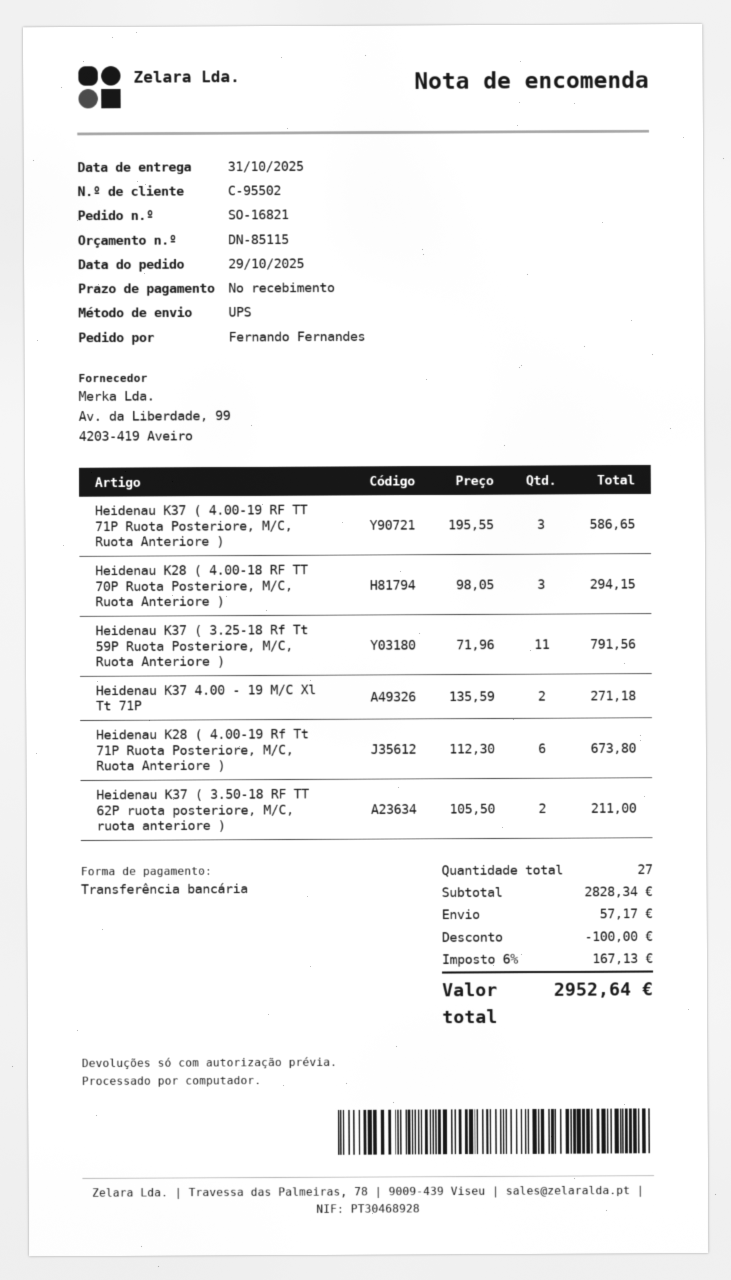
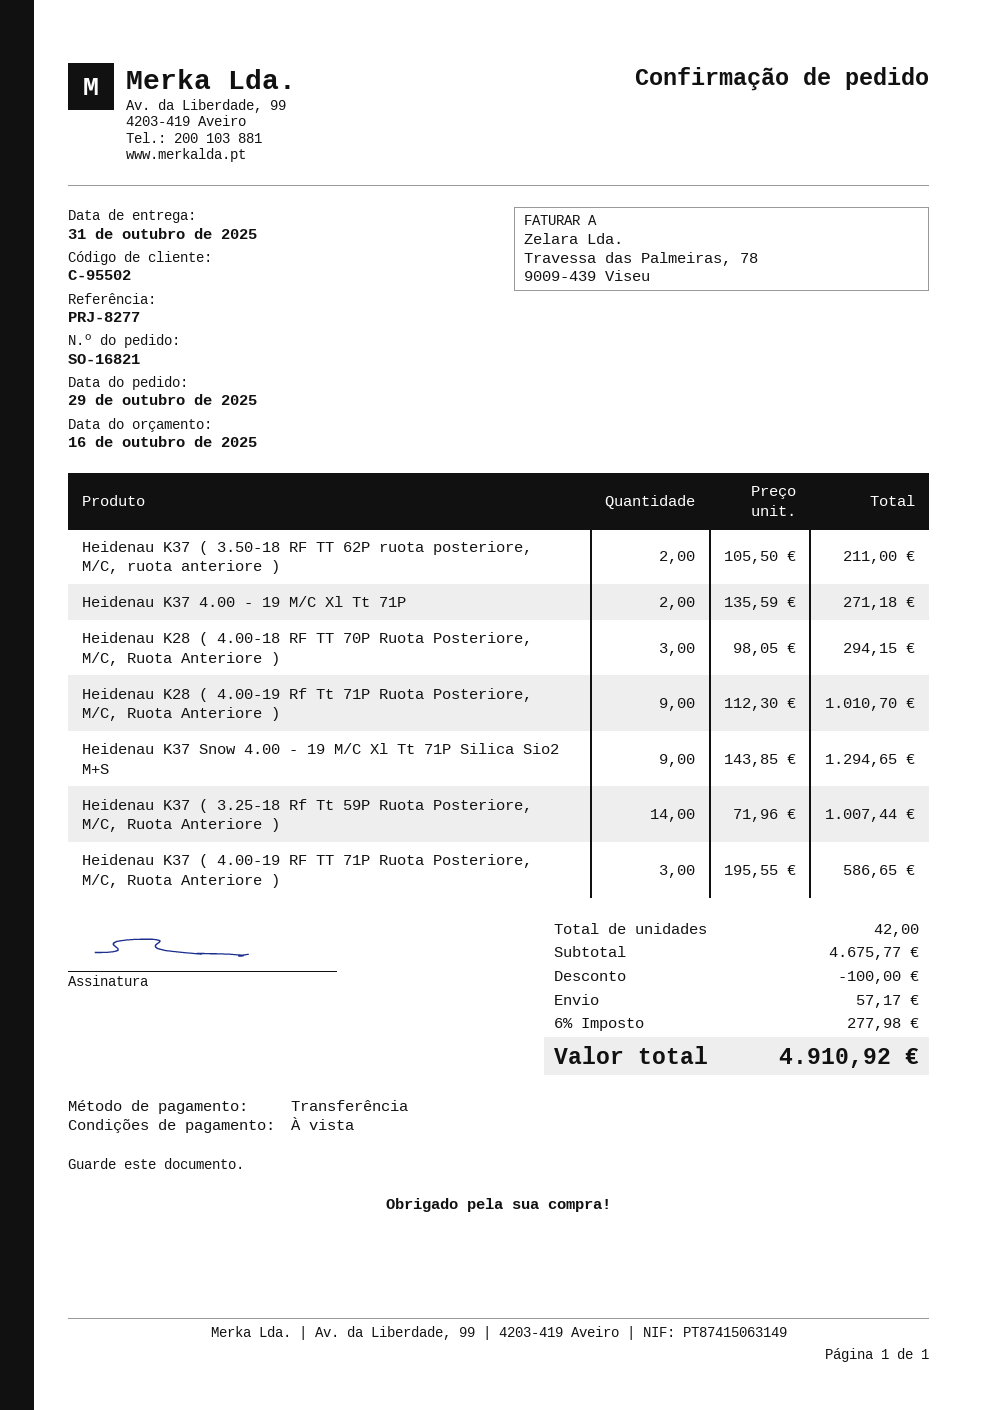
Heidenau K37 ( 3.25-18 Rf Tt 59P Ruota Posteriore, M/C, Ruota Anteriore ): 11 x 71.96 = 791.56 -> 14 x 71.96 = 1007.44
Heidenau K28 ( 4.00-19 Rf Tt 71P Ruota Posteriore, M/C, Ruota Anteriore ): 6 x 112.30 = 673.80 -> 9 x 112.30 = 1010.70
Heidenau K37 Snow 4.00 - 19 M/C Xl Tt 71P Silica Sio2 M+S: none -> 9 x 143.85 = 1294.65
total quantity: 27 -> 42
subtotal: 2828.34 -> 4675.77
tax: 6% = 167.13 -> 6% = 277.98
total: 2952.64 -> 4910.92

